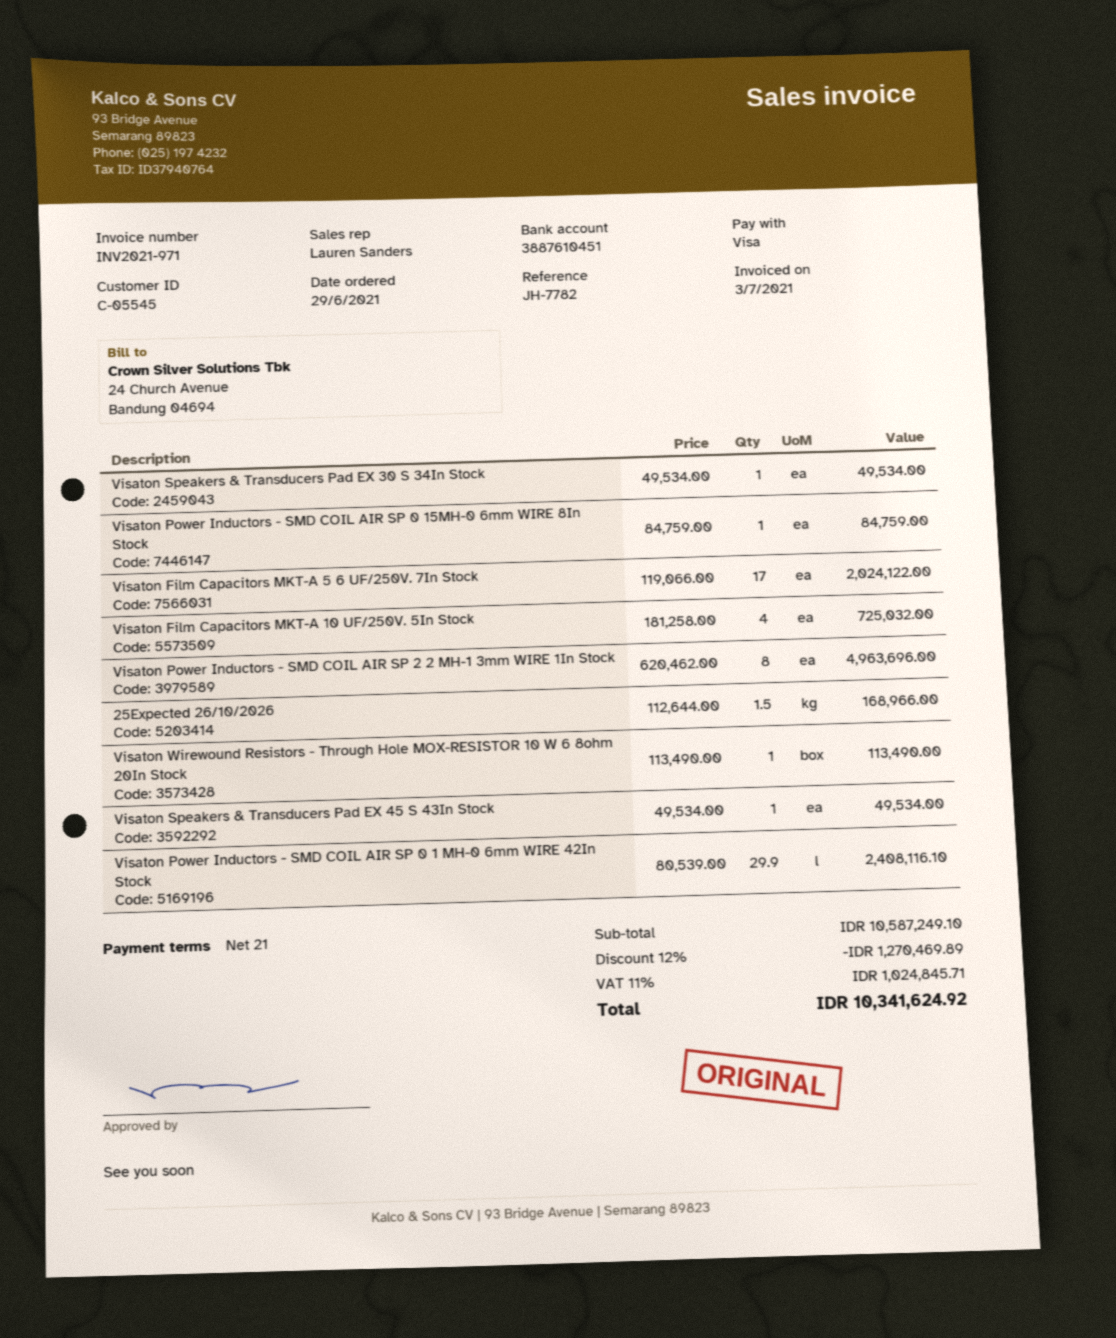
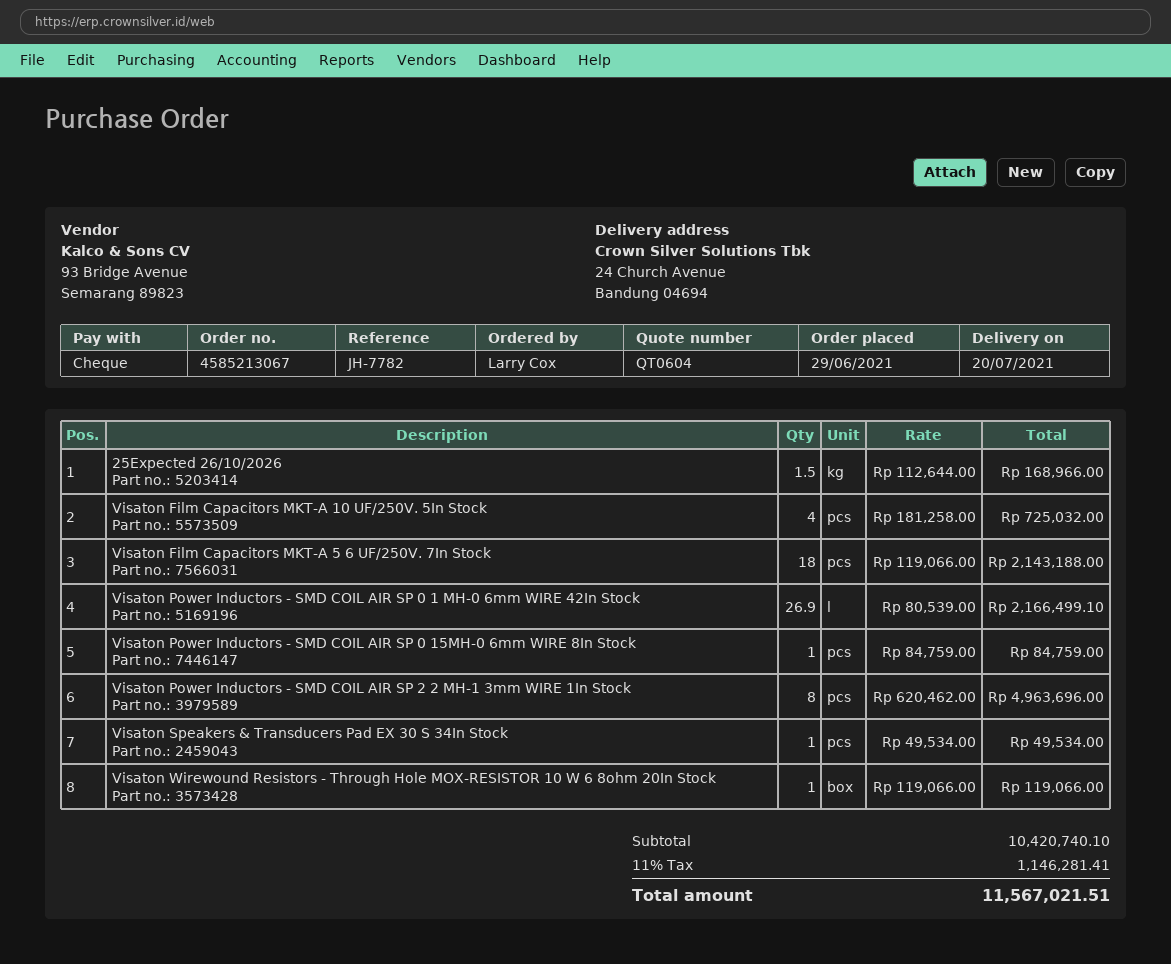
payment method: Visa -> cheque
Visaton Film Capacitors MKT-A 5 6 UF/250V. 7In Stock: 17 x 119066.00 = 2024122.00 -> 18 x 119066.00 = 2143188.00
Visaton Wirewound Resistors - Through Hole MOX-RESISTOR 10 W 6 8ohm 20In Stock: 1 x 113490.00 = 113490.00 -> 1 x 119066.00 = 119066.00
Visaton Speakers & Transducers Pad EX 45 S 43In Stock: 1 x 49534.00 = 49534.00 -> none
Visaton Power Inductors - SMD COIL AIR SP 0 1 MH-0 6mm WIRE 42In Stock: 29.9 x 80539.00 = 2408116.10 -> 26.9 x 80539.00 = 2166499.10
subtotal: 10587249.10 -> 10420740.10
discount: 12% = 1270469.89 -> none
tax: 11% = 1024845.71 -> 11% = 1146281.41
total: 10341624.92 -> 11567021.51

